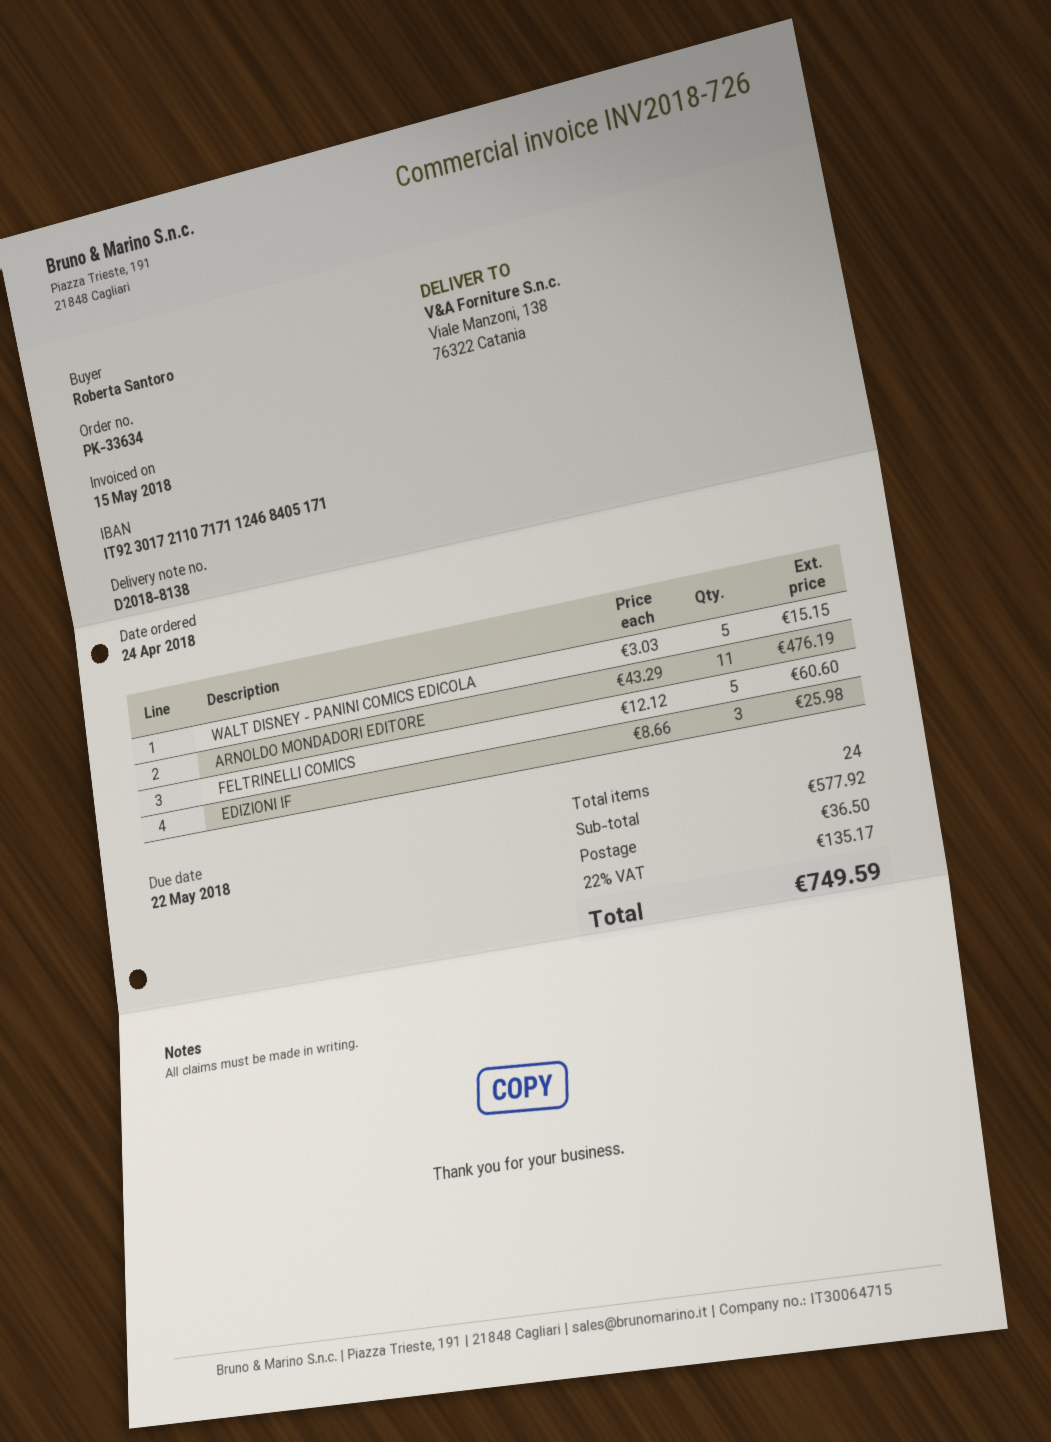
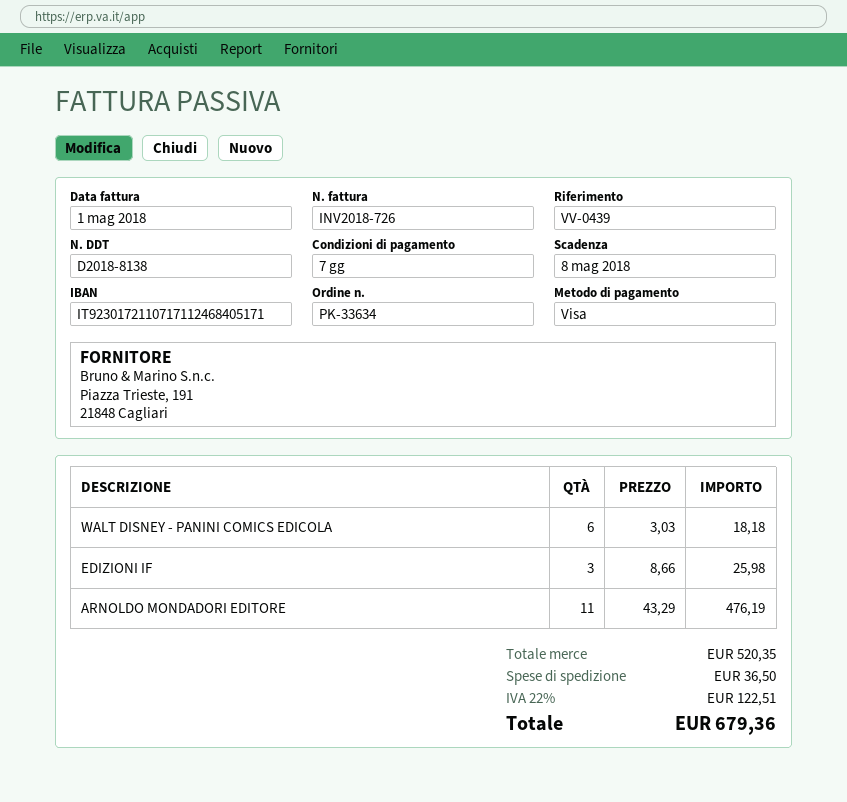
invoice date: 2018-05-15 -> 2018-05-01
due date: 2018-05-22 -> 2018-05-08
WALT DISNEY - PANINI COMICS EDICOLA: 5 x 3.03 = 15.15 -> 6 x 3.03 = 18.18
FELTRINELLI COMICS: 5 x 12.12 = 60.60 -> none
subtotal: 577.92 -> 520.35
tax: 22% = 135.17 -> 22% = 122.51
total: 749.59 -> 679.36

